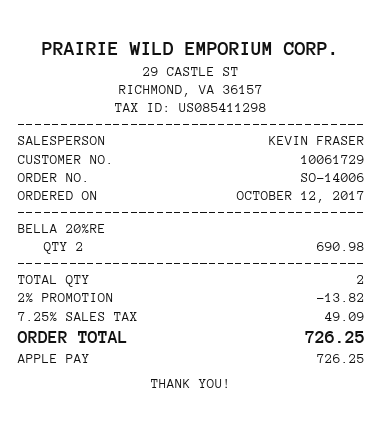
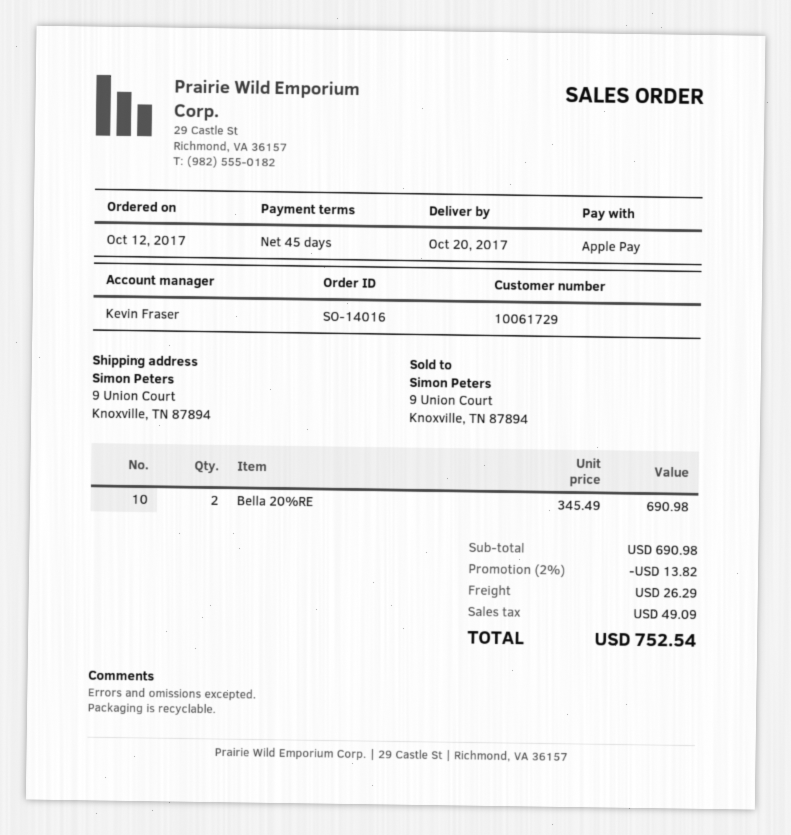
order number: SO-14006 -> SO-14016
shipping: none -> 26.29
total: 726.25 -> 752.54

